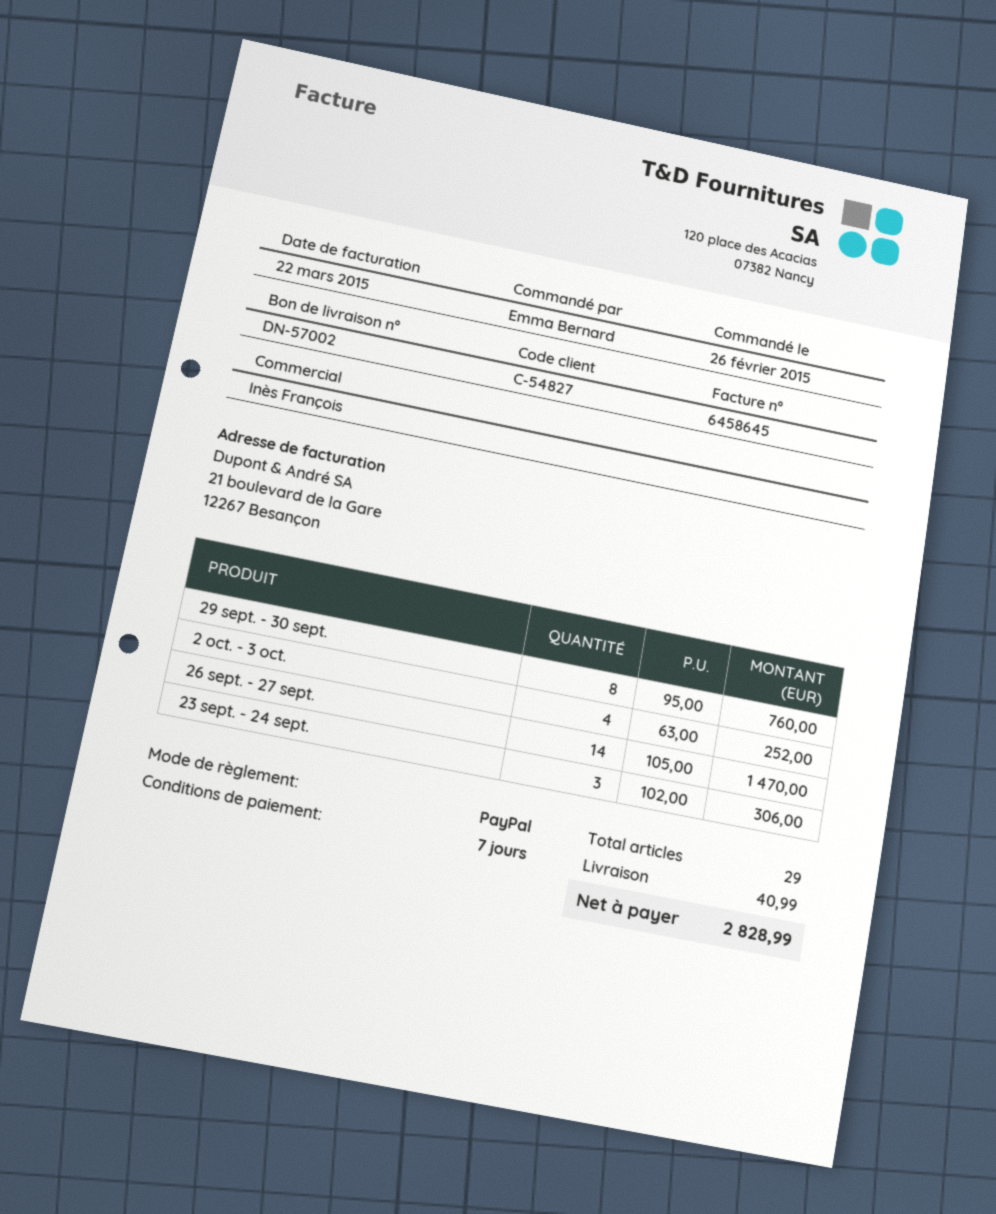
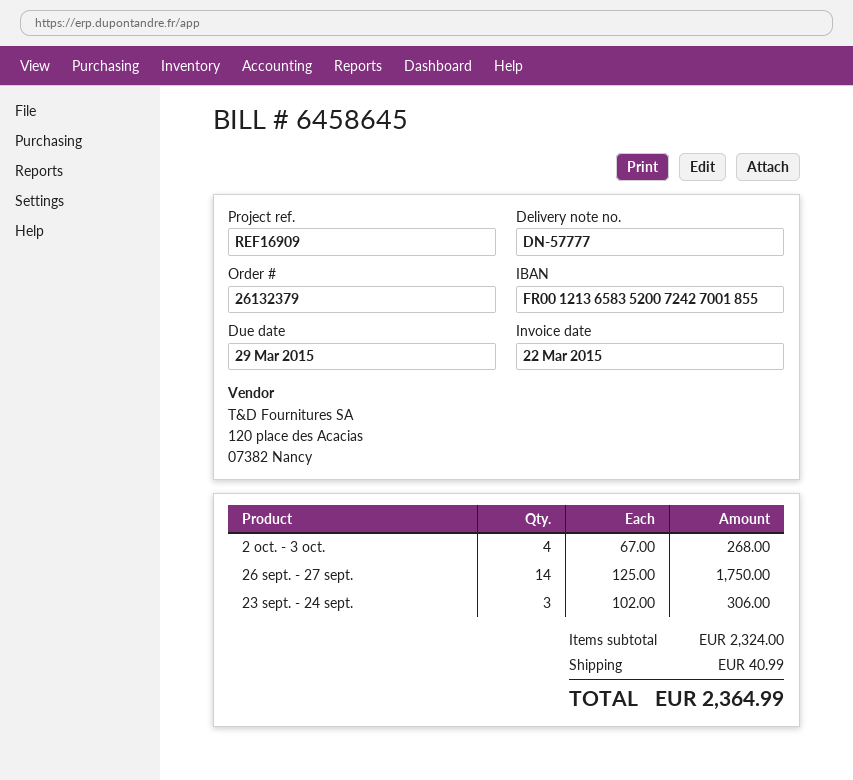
delivery note number: DN-57002 -> DN-57777
29 sept. - 30 sept.: 8 x 95.00 = 760.00 -> none
2 oct. - 3 oct.: 4 x 63.00 = 252.00 -> 4 x 67.00 = 268.00
26 sept. - 27 sept.: 14 x 105.00 = 1470.00 -> 14 x 125.00 = 1750.00
total: 2828.99 -> 2364.99

